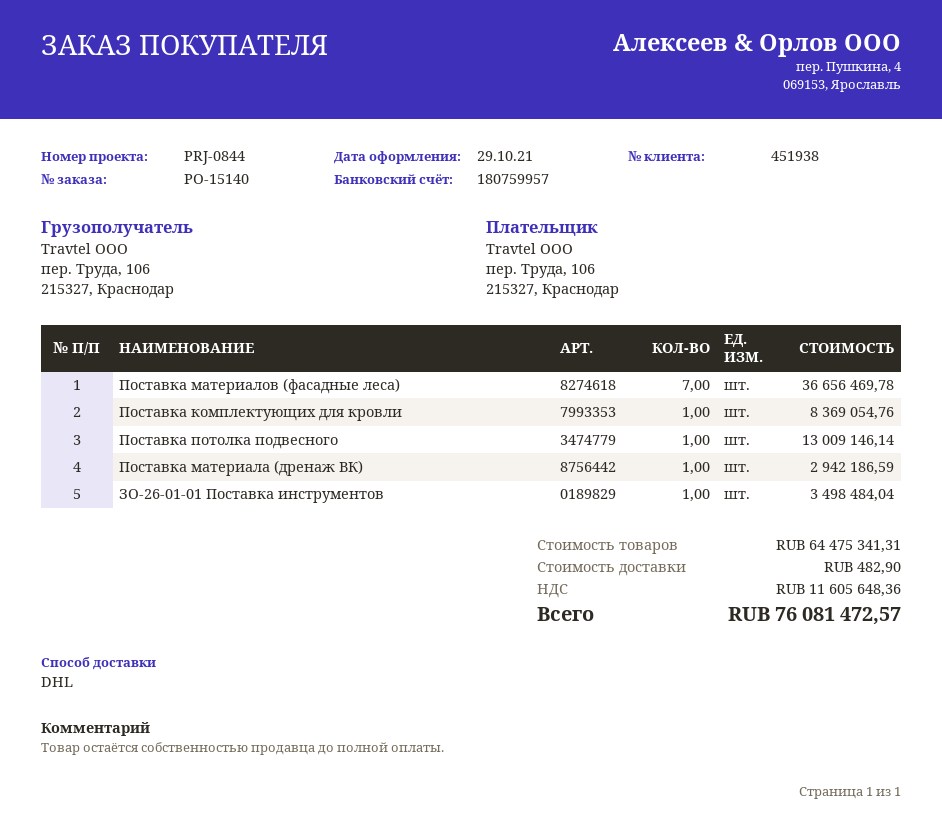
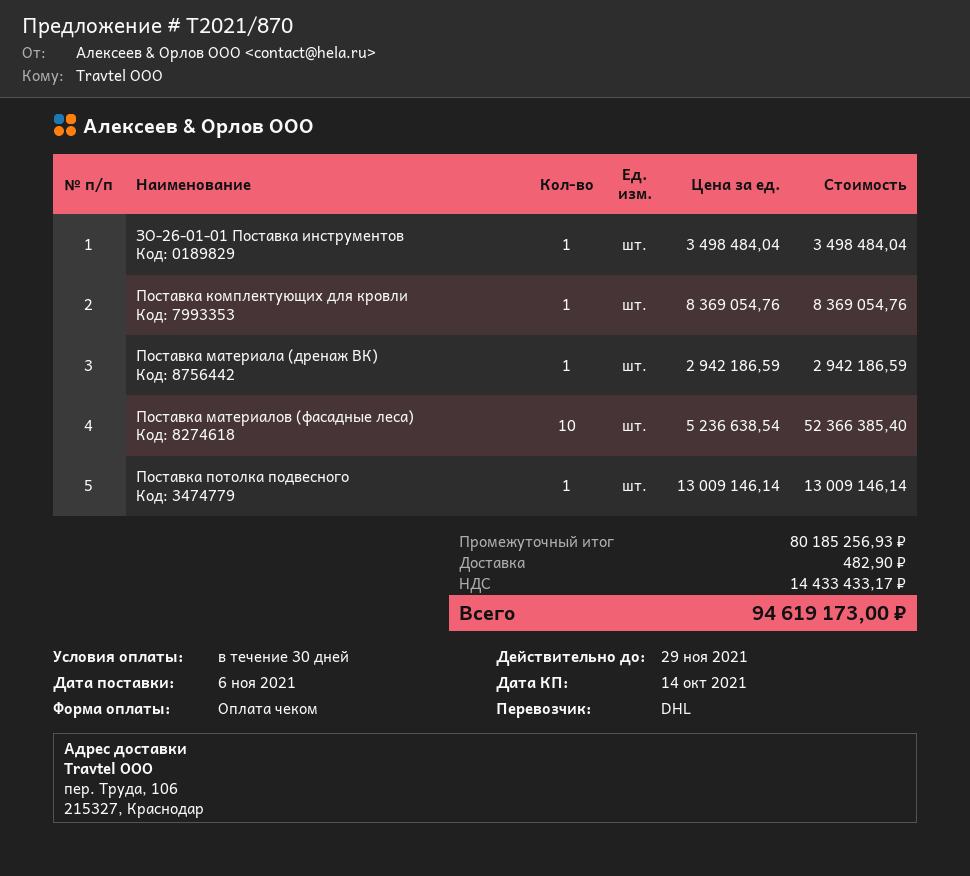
Поставка материалов (фасадные леса): 7 for 36656469.78 -> 10 for 52366385.40
subtotal: 64475341.31 -> 80185256.93
tax: 11605648.36 -> 14433433.17
total: 76081472.57 -> 94619173.00

